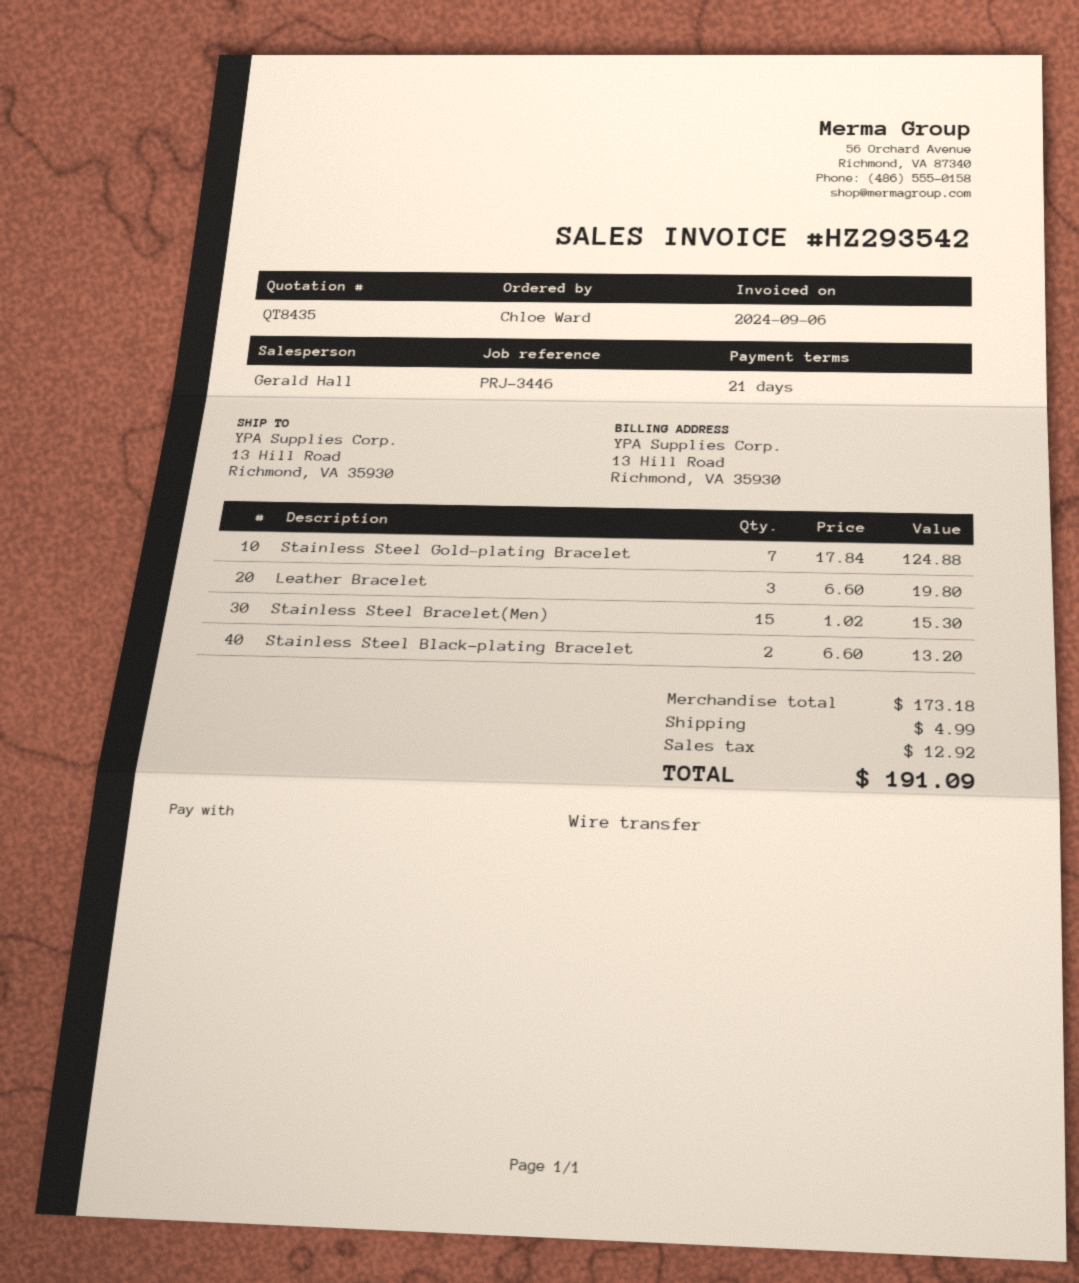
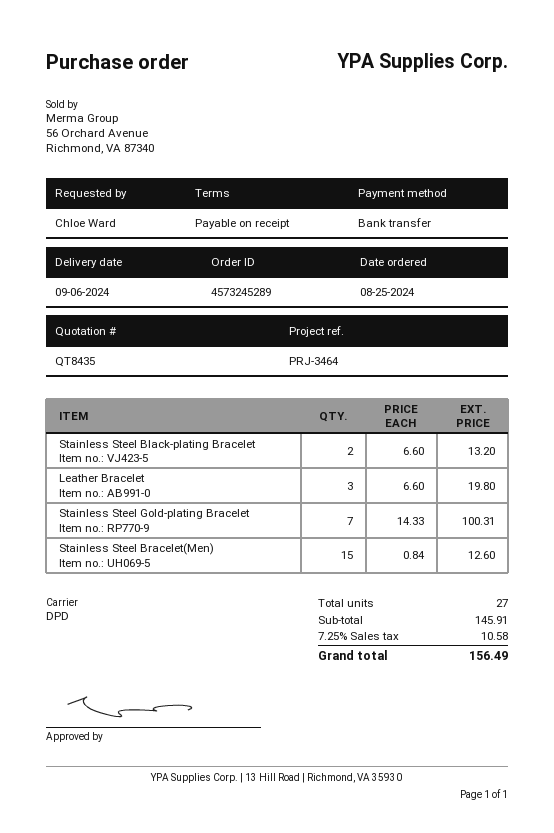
payment terms: 21 days -> on receipt
reference: PRJ-3446 -> PRJ-3464
Stainless Steel Gold-plating Bracelet: 7 x 17.84 = 124.88 -> 7 x 14.33 = 100.31
Stainless Steel Bracelet(Men): 15 x 1.02 = 15.30 -> 15 x 0.84 = 12.60
subtotal: 173.18 -> 145.91
shipping: 4.99 -> none
tax: 12.92 -> 10.58
total: 191.09 -> 156.49

